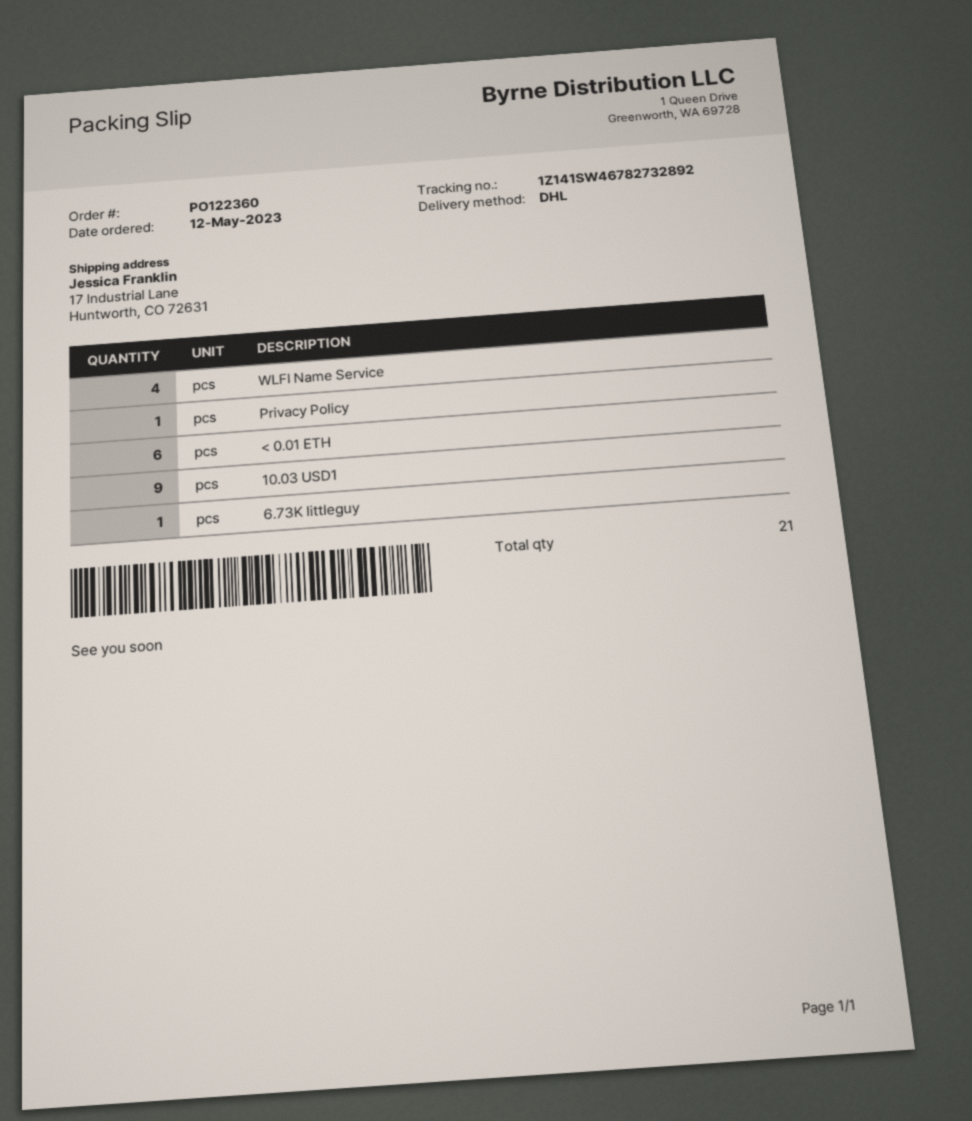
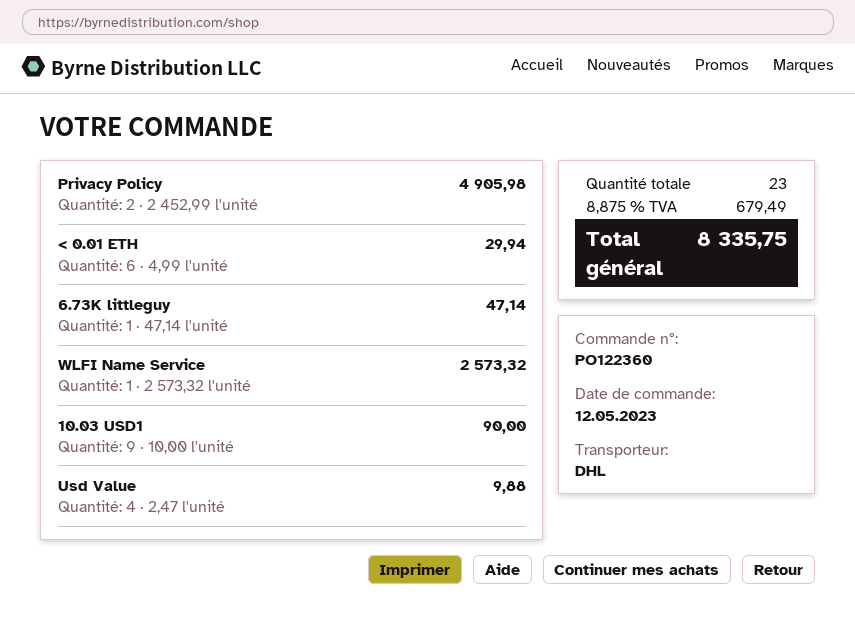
WLFI Name Service: 4 -> 1
Privacy Policy: 1 -> 2
Usd Value: none -> 4
total quantity: 21 -> 23

